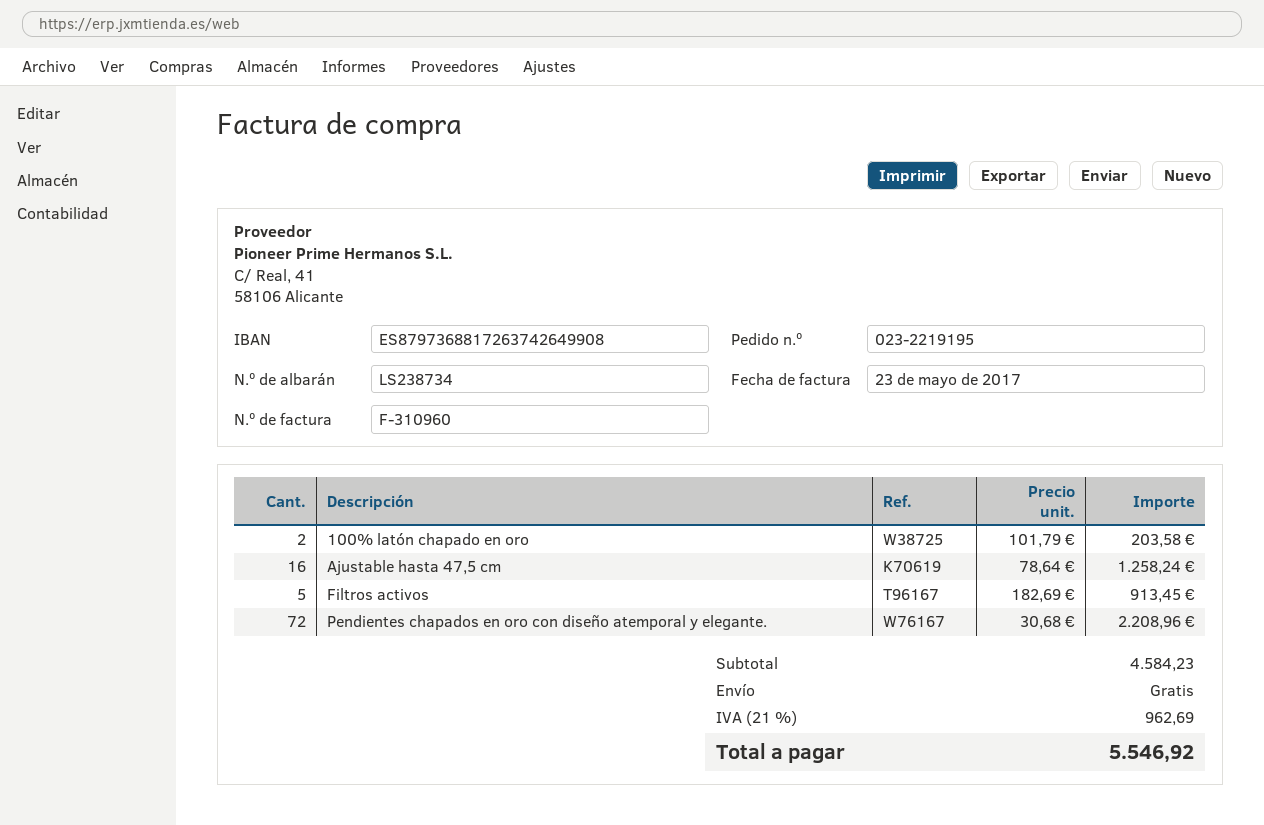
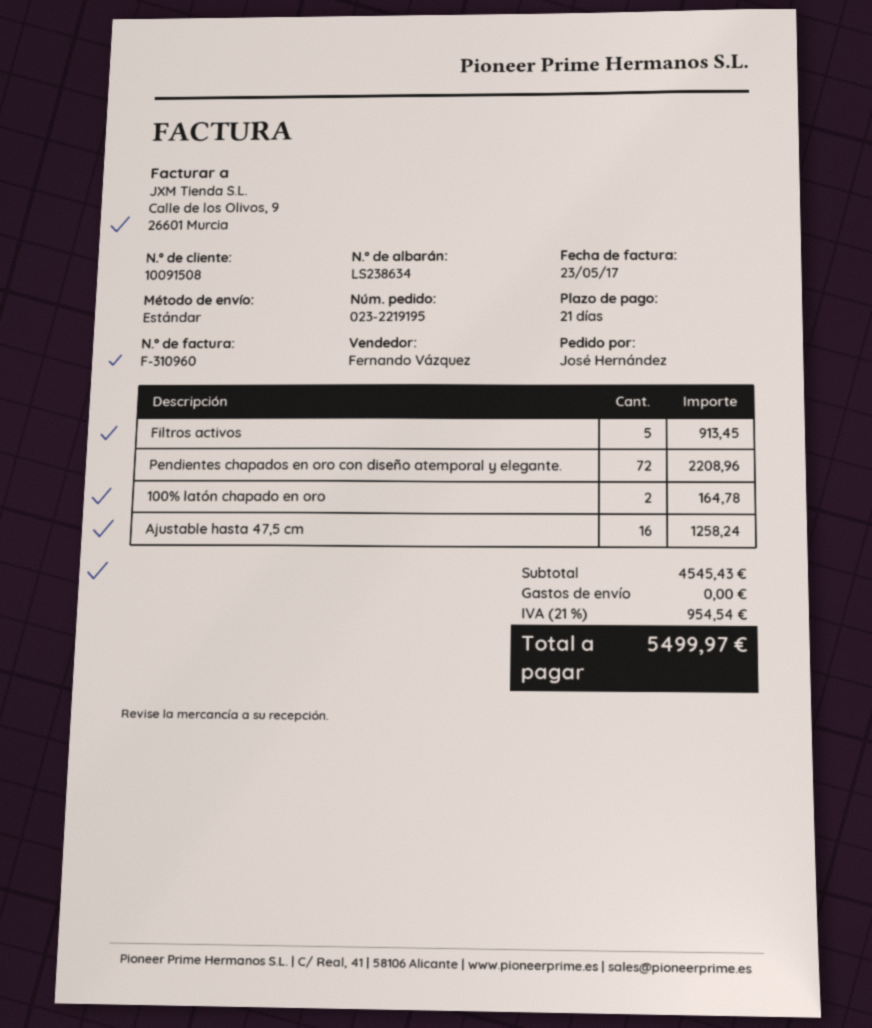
delivery note number: LS238734 -> LS238634
100% latón chapado en oro: 2 for 203.58 -> 2 for 164.78
subtotal: 4584.23 -> 4545.43
tax: 21% = 962.69 -> 21% = 954.54
total: 5546.92 -> 5499.97

